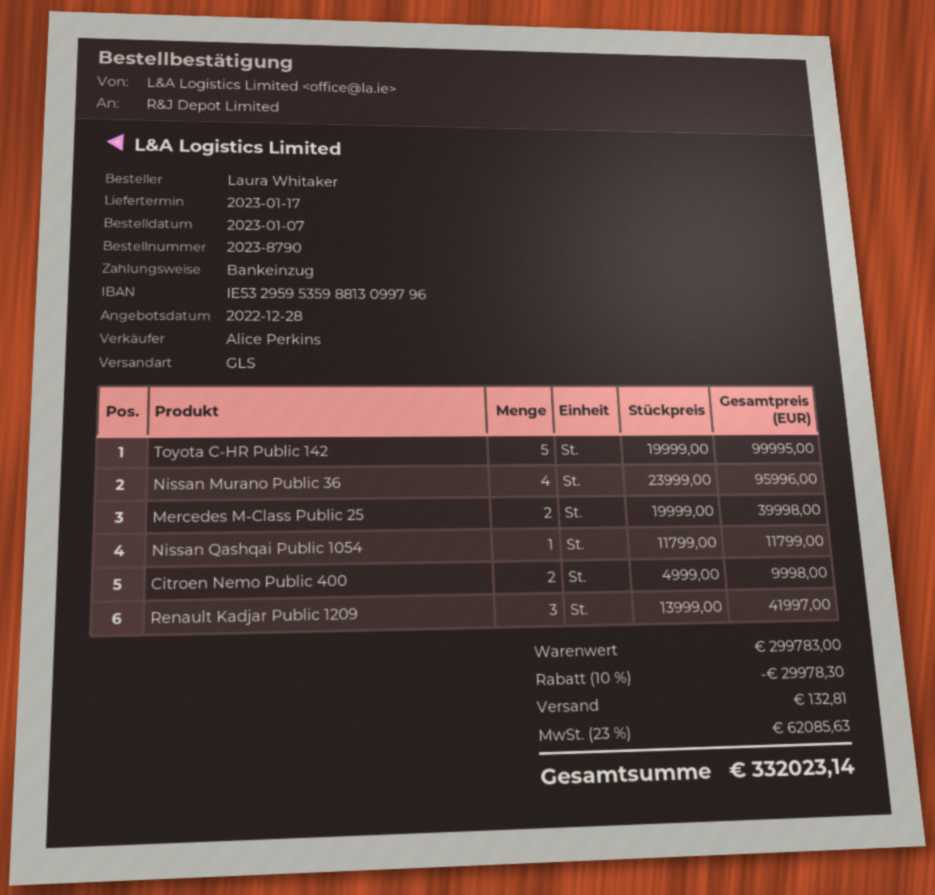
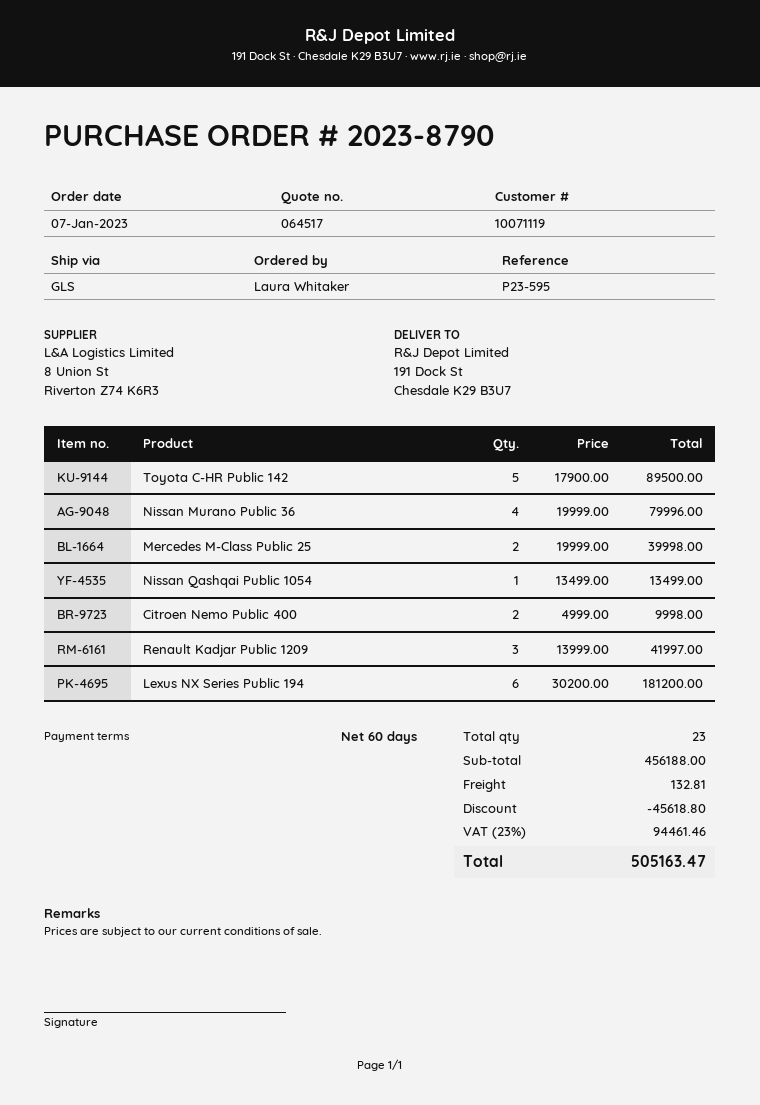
Toyota C-HR Public 142: 5 x 19999.00 = 99995.00 -> 5 x 17900.00 = 89500.00
Nissan Murano Public 36: 4 x 23999.00 = 95996.00 -> 4 x 19999.00 = 79996.00
Nissan Qashqai Public 1054: 1 x 11799.00 = 11799.00 -> 1 x 13499.00 = 13499.00
Lexus NX Series Public 194: none -> 6 x 30200.00 = 181200.00
subtotal: 299783.00 -> 456188.00
discount: 29978.30 -> 45618.80
tax: 23% = 62085.63 -> 23% = 94461.46
total: 332023.14 -> 505163.47

